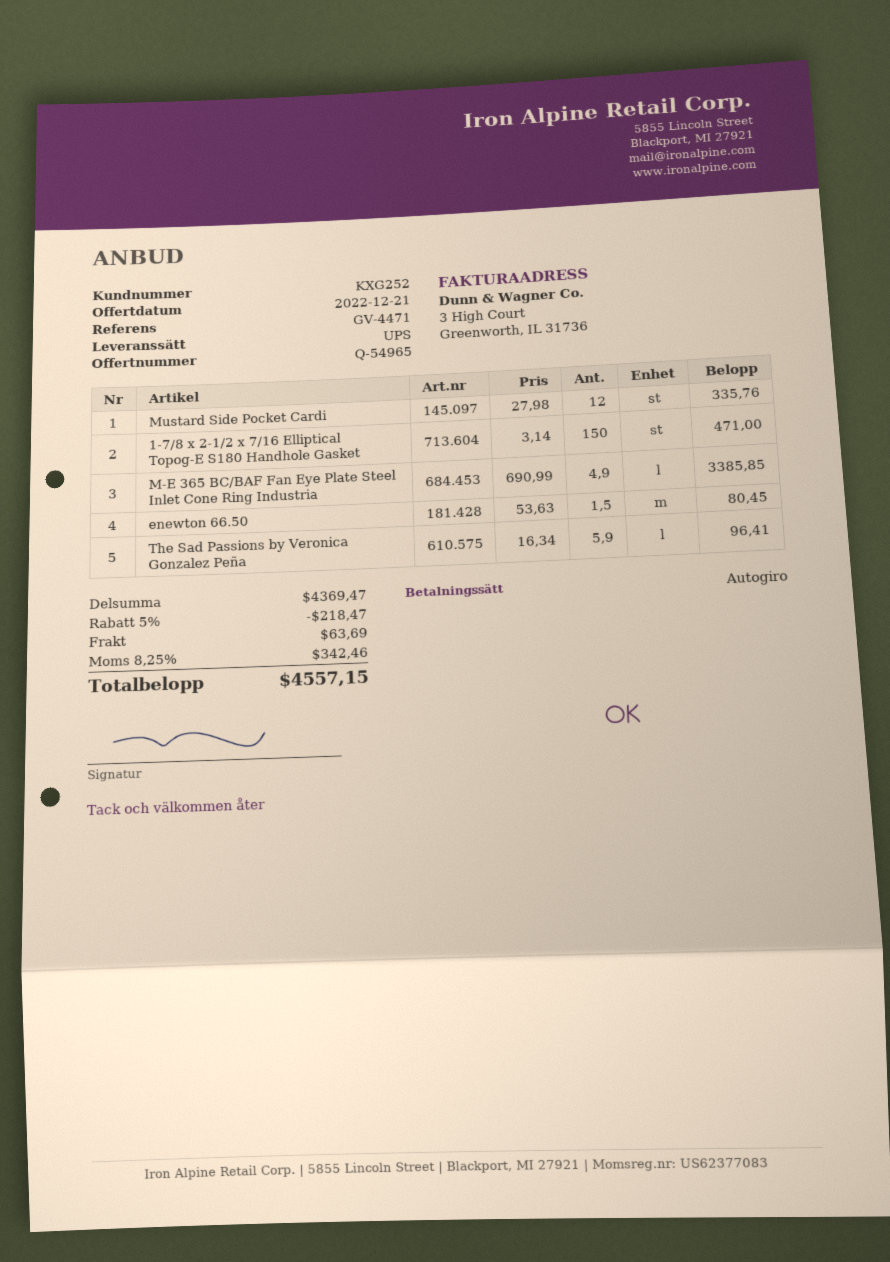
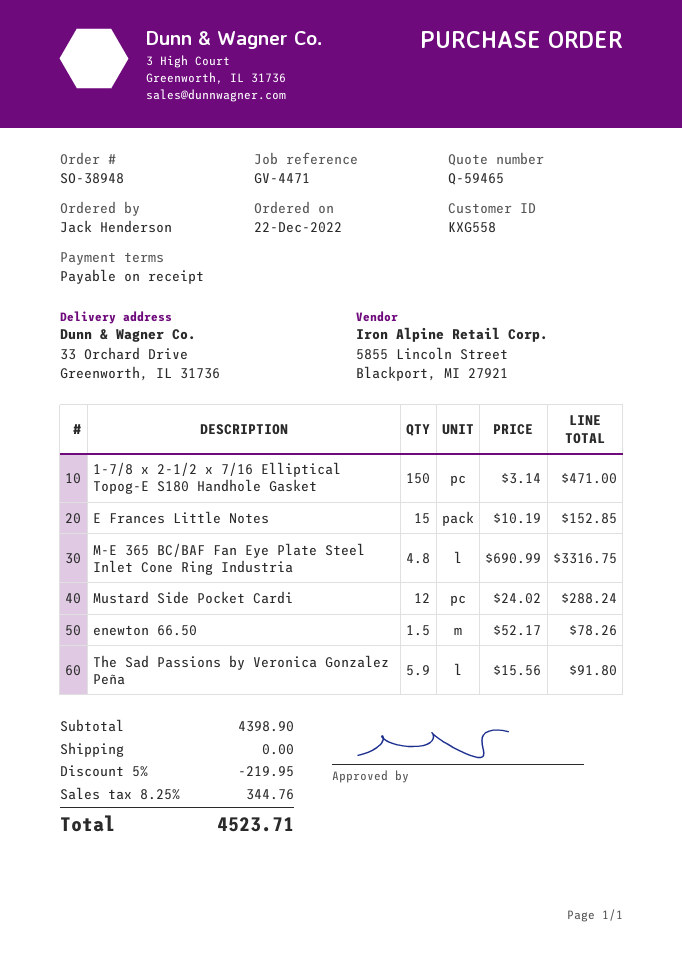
quote number: Q-54965 -> Q-59465
customer number: KXG252 -> KXG558
Mustard Side Pocket Cardi: 12 x 27.98 = 335.76 -> 12 x 24.02 = 288.24
M-E 365 BC/BAF Fan Eye Plate Steel Inlet Cone Ring Industria: 4.9 x 690.99 = 3385.85 -> 4.8 x 690.99 = 3316.75
enewton 66.50: 1.5 x 53.63 = 80.45 -> 1.5 x 52.17 = 78.26
The Sad Passions by Veronica Gonzalez Peña: 5.9 x 16.34 = 96.41 -> 5.9 x 15.56 = 91.80
E Frances Little Notes: none -> 15 x 10.19 = 152.85
subtotal: 4369.47 -> 4398.90
discount: 5% = 218.47 -> 5% = 219.95
shipping: 63.69 -> 0.00
tax: 8.25% = 342.46 -> 8.25% = 344.76
total: 4557.15 -> 4523.71

